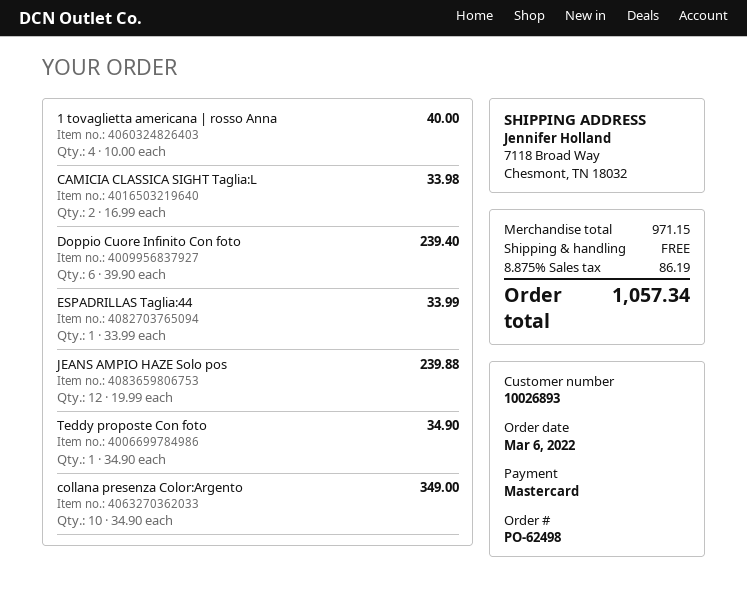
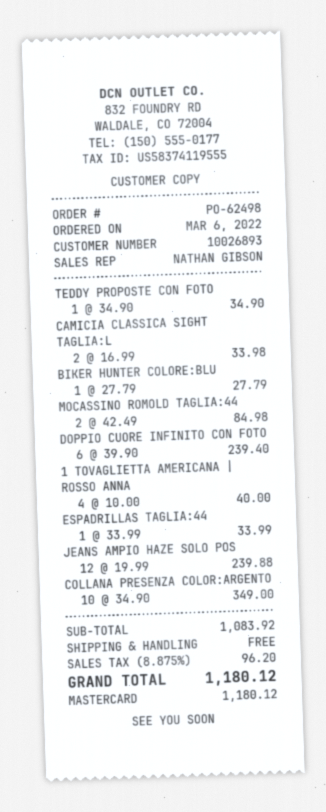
BIKER HUNTER COLORE:BLU: none -> 1 x 27.79 = 27.79
MOCASSINO ROMOLD TAGLIA:44: none -> 2 x 42.49 = 84.98
subtotal: 971.15 -> 1083.92
tax: 8.875% = 86.19 -> 8.875% = 96.20
total: 1057.34 -> 1180.12

